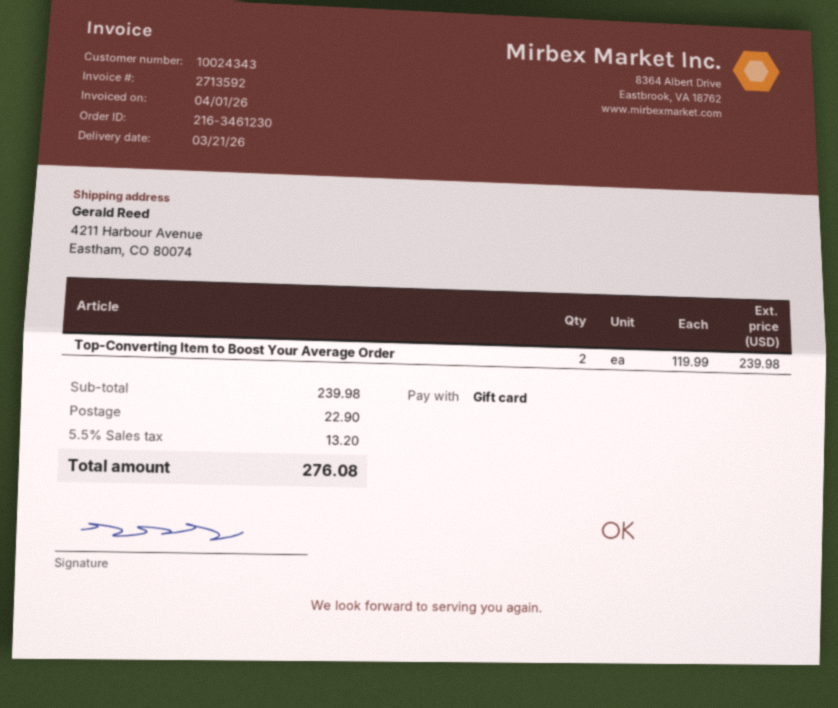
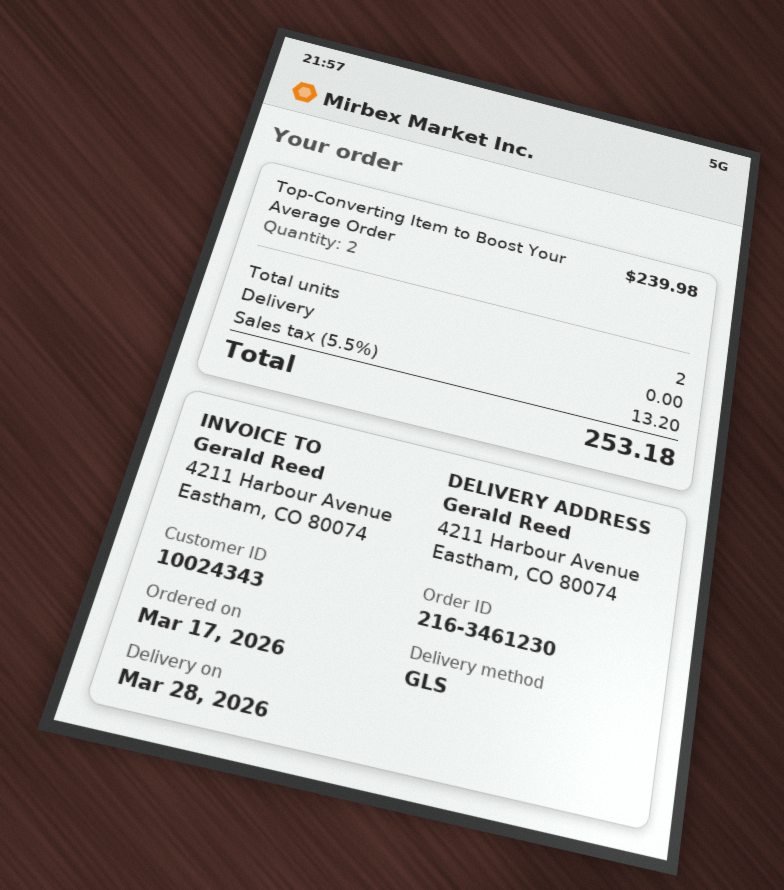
delivery date: 2026-03-21 -> 2026-03-28
shipping: 22.90 -> 0.00
total: 276.08 -> 253.18

